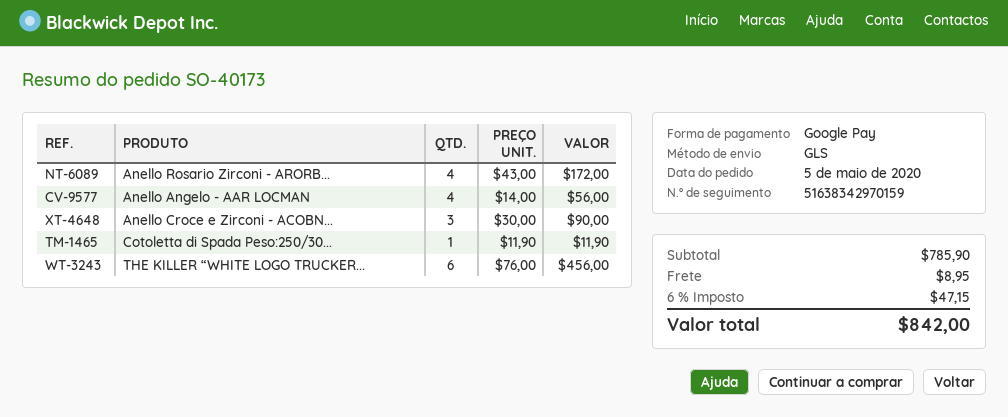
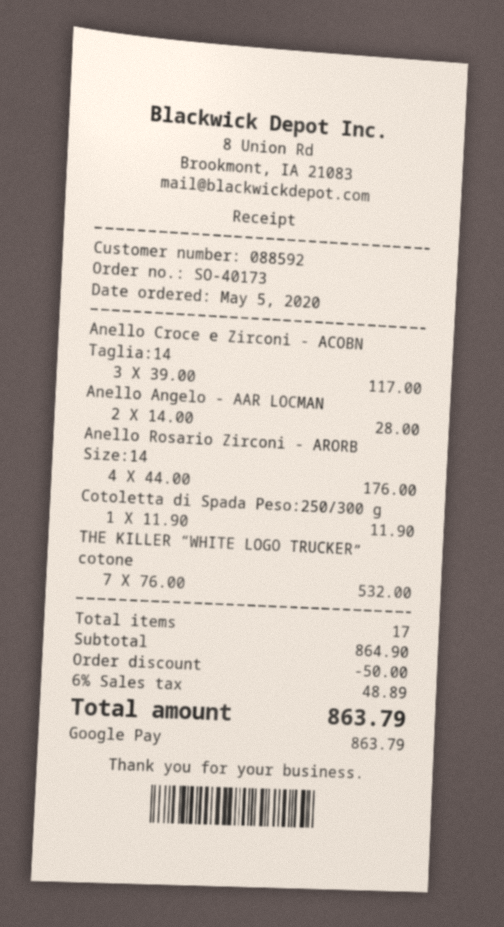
Anello Rosario Zirconi - ARORB...: 4 x 43.00 = 172.00 -> 4 x 44.00 = 176.00
Anello Angelo - AAR LOCMAN: 4 x 14.00 = 56.00 -> 2 x 14.00 = 28.00
Anello Croce e Zirconi - ACOBN...: 3 x 30.00 = 90.00 -> 3 x 39.00 = 117.00
THE KILLER “WHITE LOGO TRUCKER...: 6 x 76.00 = 456.00 -> 7 x 76.00 = 532.00
subtotal: 785.90 -> 864.90
discount: none -> 50.00
shipping: 8.95 -> none
tax: 6% = 47.15 -> 6% = 48.89
total: 842.00 -> 863.79

